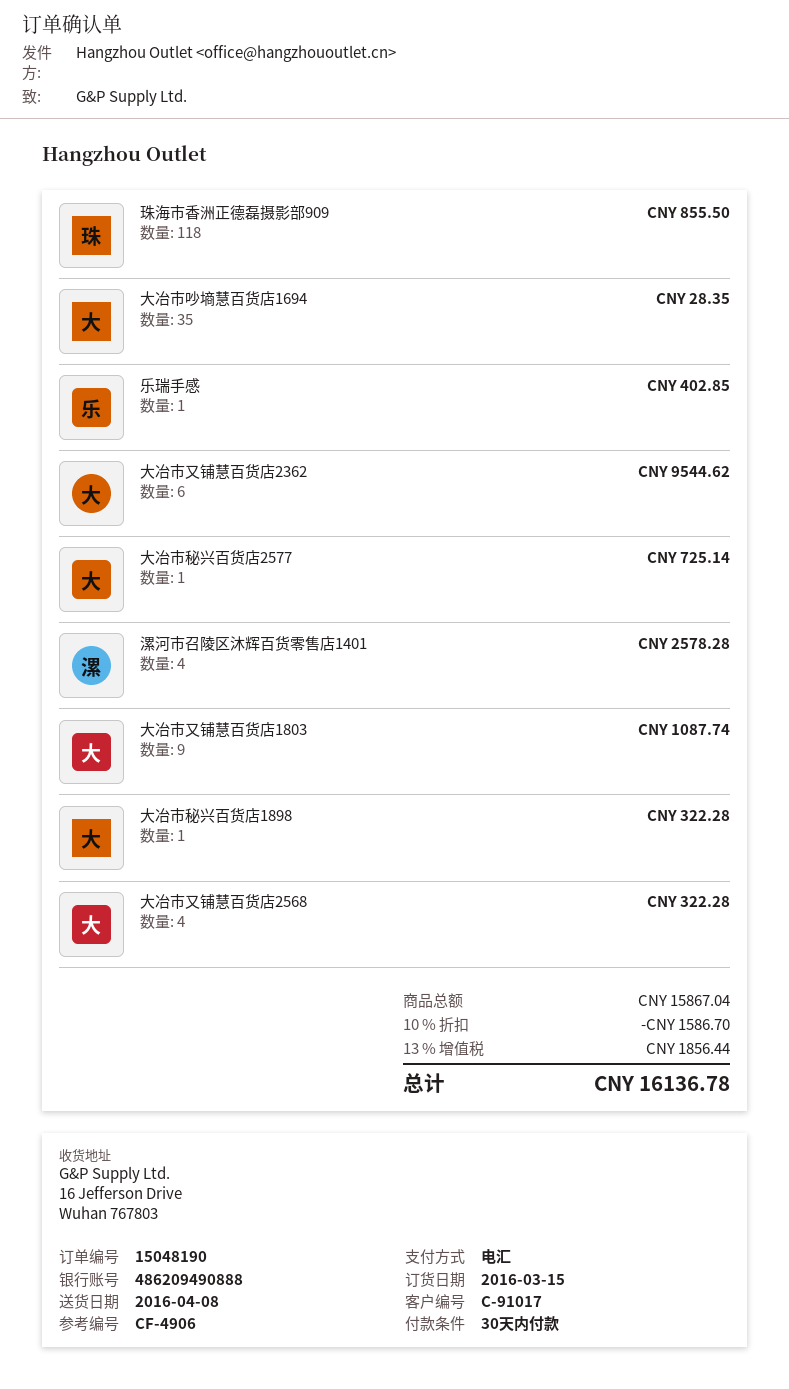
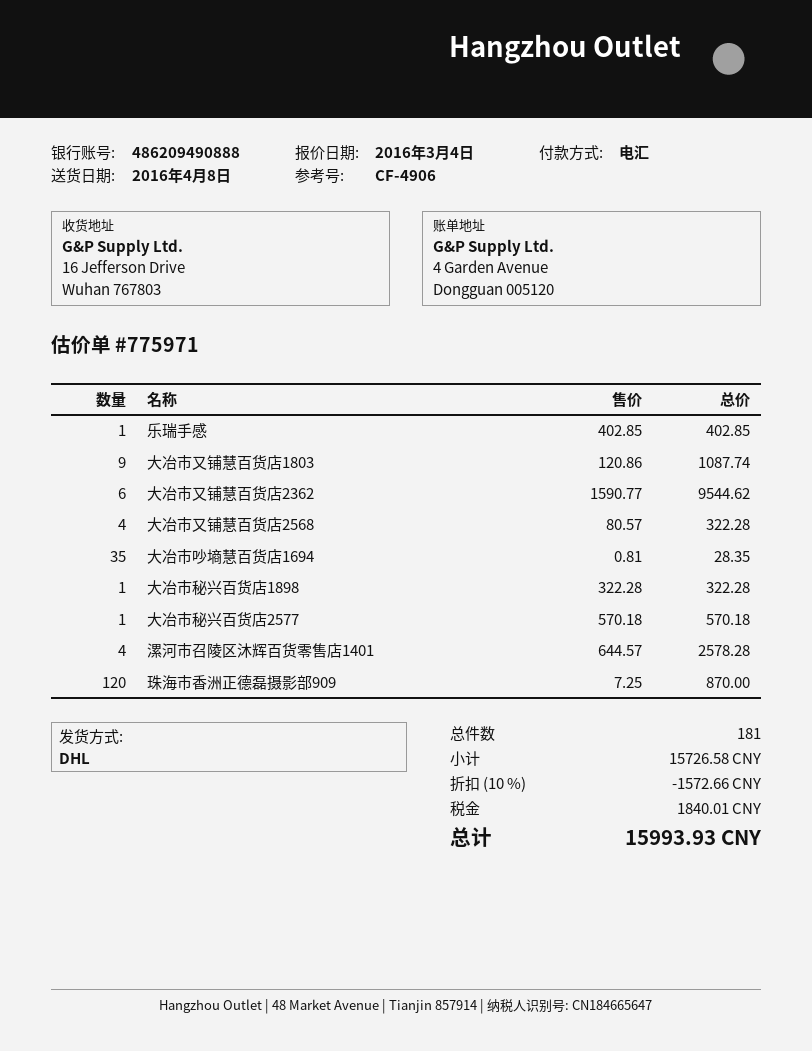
珠海市香洲正德磊摄影部909: 118 for 855.50 -> 120 for 870.00
大冶市秘兴百货店2577: 1 for 725.14 -> 1 for 570.18
subtotal: 15867.04 -> 15726.58
discount: 10% = 1586.70 -> 10% = 1572.66
tax: 1856.44 -> 1840.01
total: 16136.78 -> 15993.93

